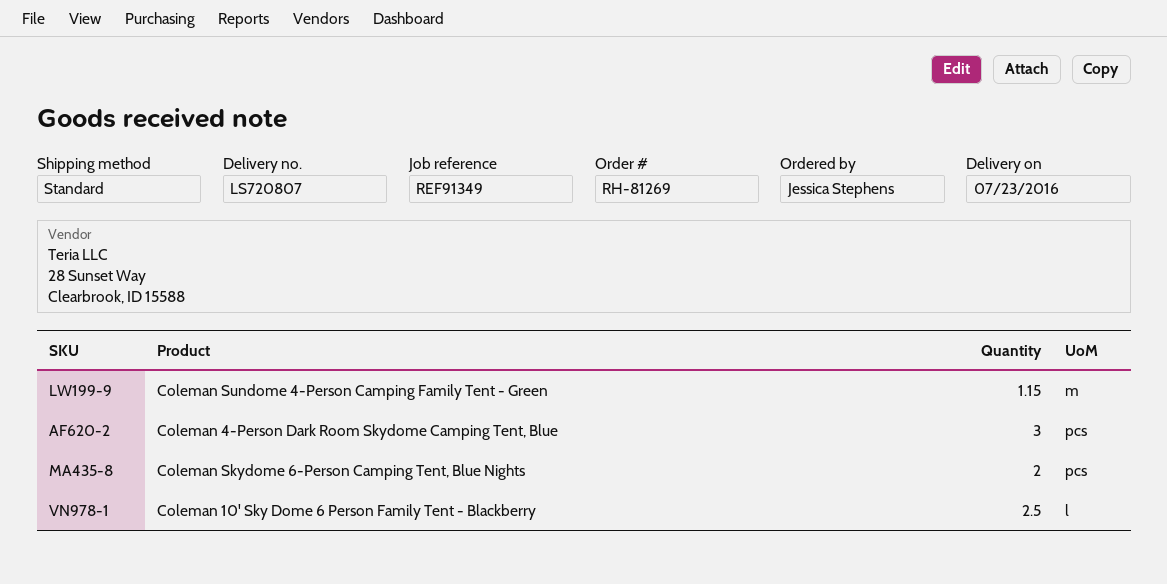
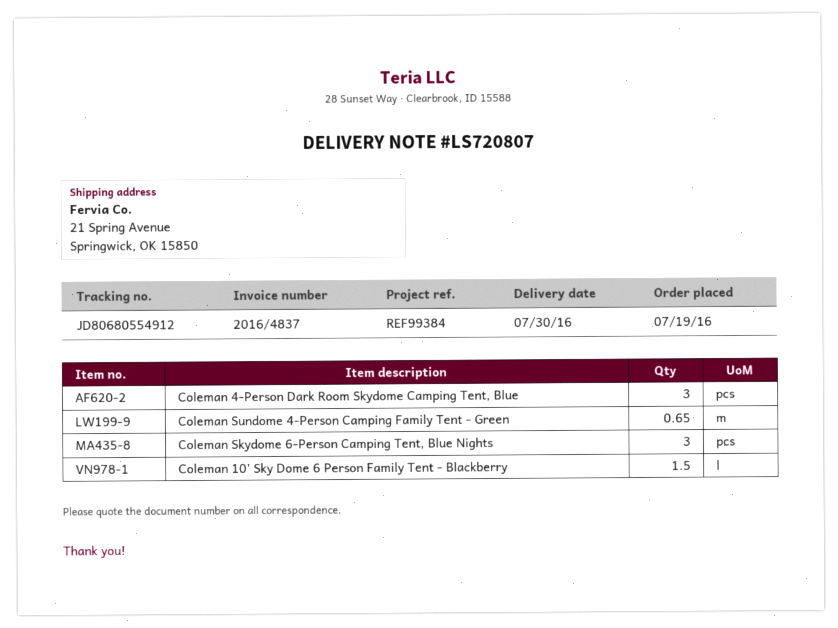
delivery date: 2016-07-23 -> 2016-07-30
reference: REF91349 -> REF99384
Coleman Sundome 4-Person Camping Family Tent - Green: 1.15 -> 0.65
Coleman Skydome 6-Person Camping Tent, Blue Nights: 2 -> 3
Coleman 10' Sky Dome 6 Person Family Tent - Blackberry: 2.5 -> 1.5

